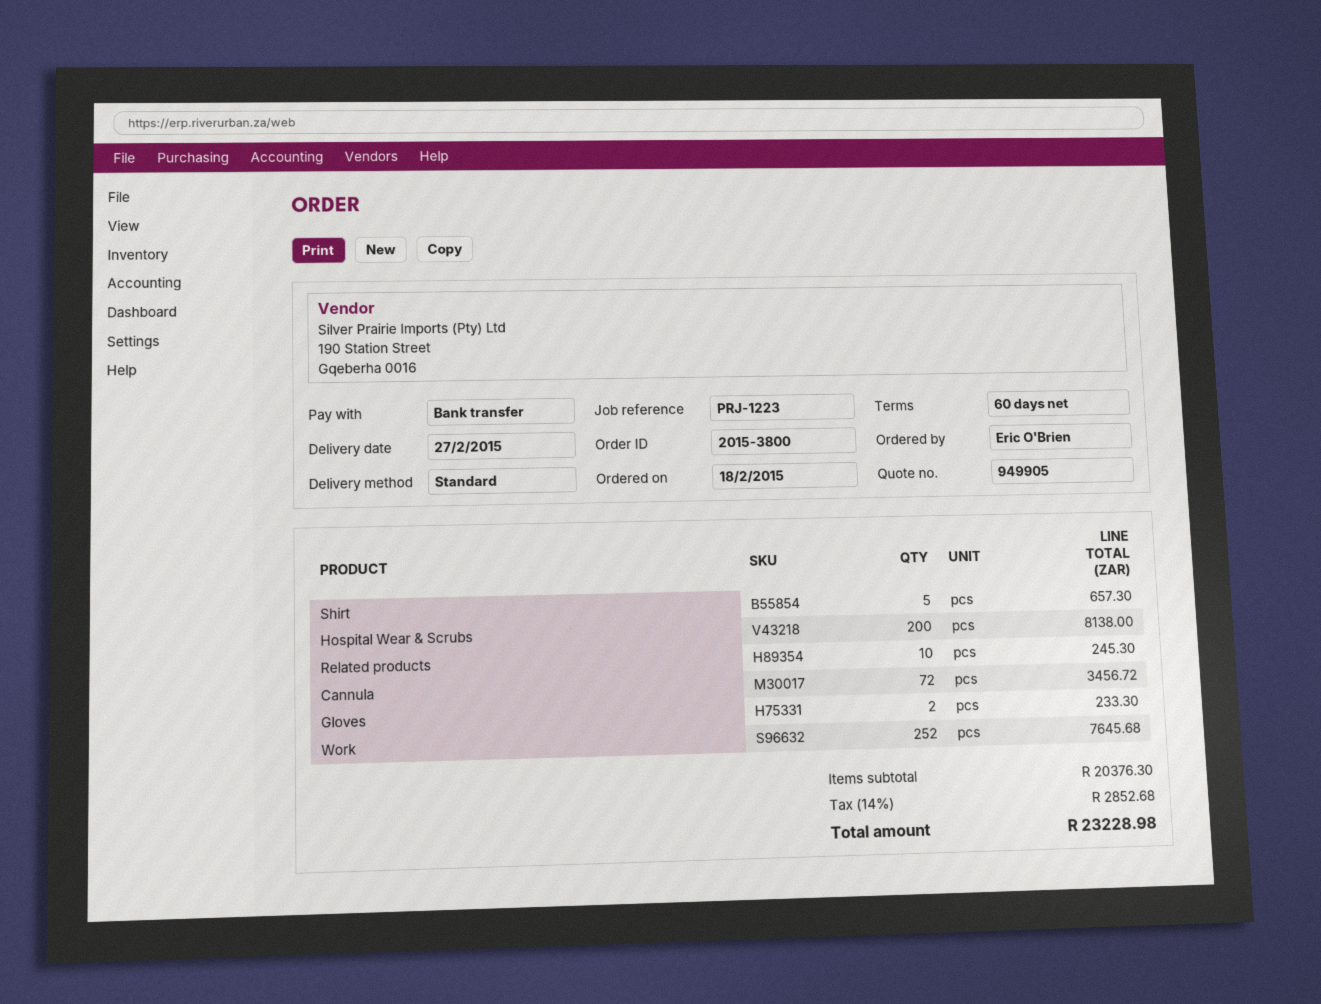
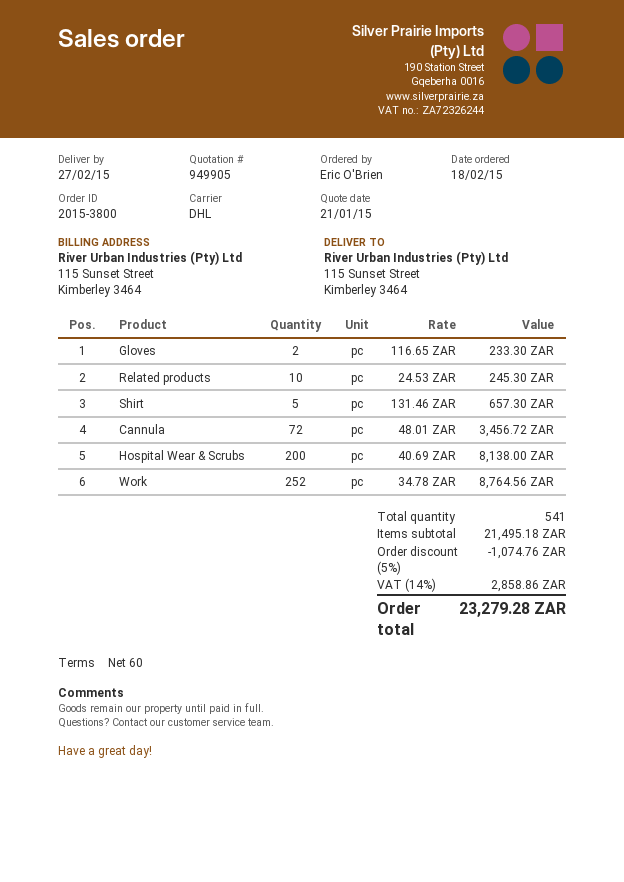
shipping method: standard -> DHL
Work: 252 for 7645.68 -> 252 for 8764.56
subtotal: 20376.30 -> 21495.18
discount: none -> 5% = 1074.76
tax: 14% = 2852.68 -> 14% = 2858.86
total: 23228.98 -> 23279.28

